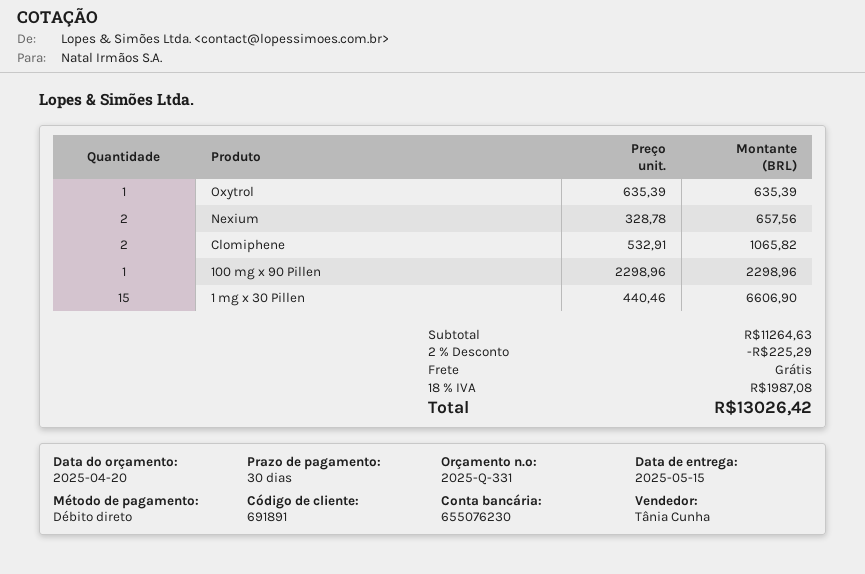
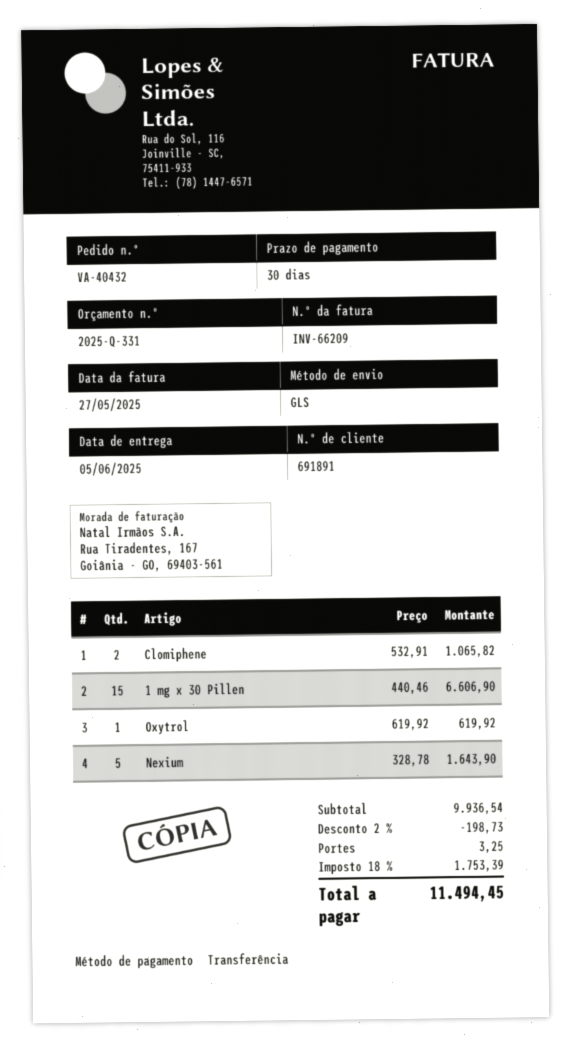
delivery date: 2025-05-15 -> 2025-06-05
payment method: direct debit -> bank transfer
Oxytrol: 1 x 635.39 = 635.39 -> 1 x 619.92 = 619.92
Nexium: 2 x 328.78 = 657.56 -> 5 x 328.78 = 1643.90
100 mg x 90 Pillen: 1 x 2298.96 = 2298.96 -> none
subtotal: 11264.63 -> 9936.54
discount: 2% = 225.29 -> 2% = 198.73
shipping: 0.00 -> 3.25
tax: 18% = 1987.08 -> 18% = 1753.39
total: 13026.42 -> 11494.45

